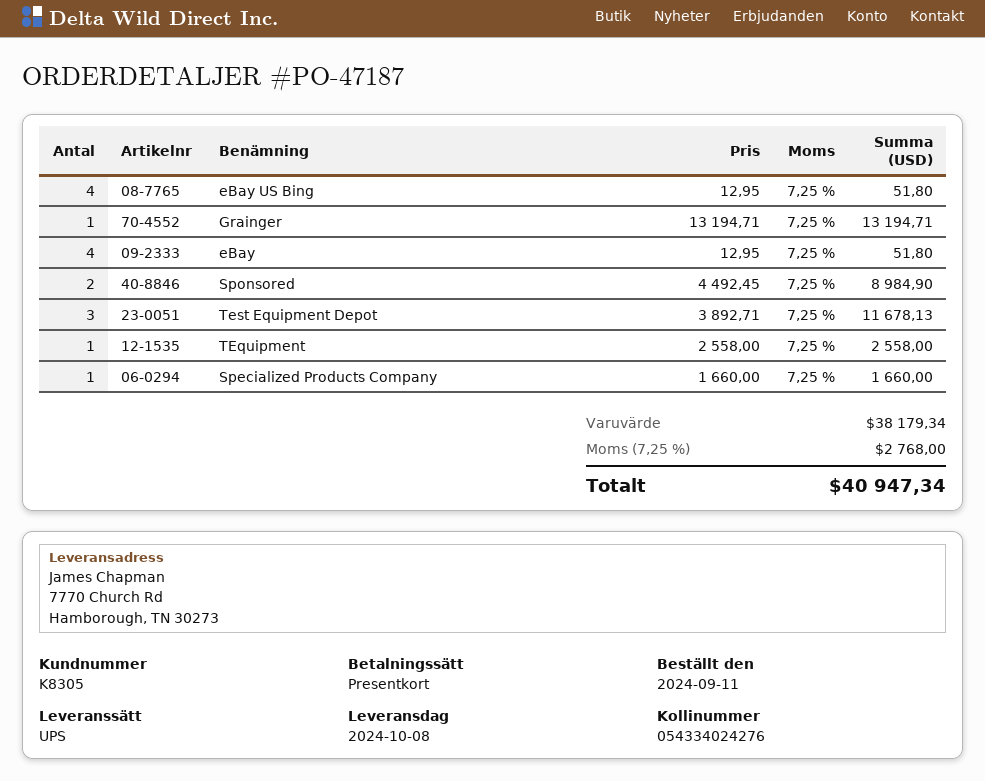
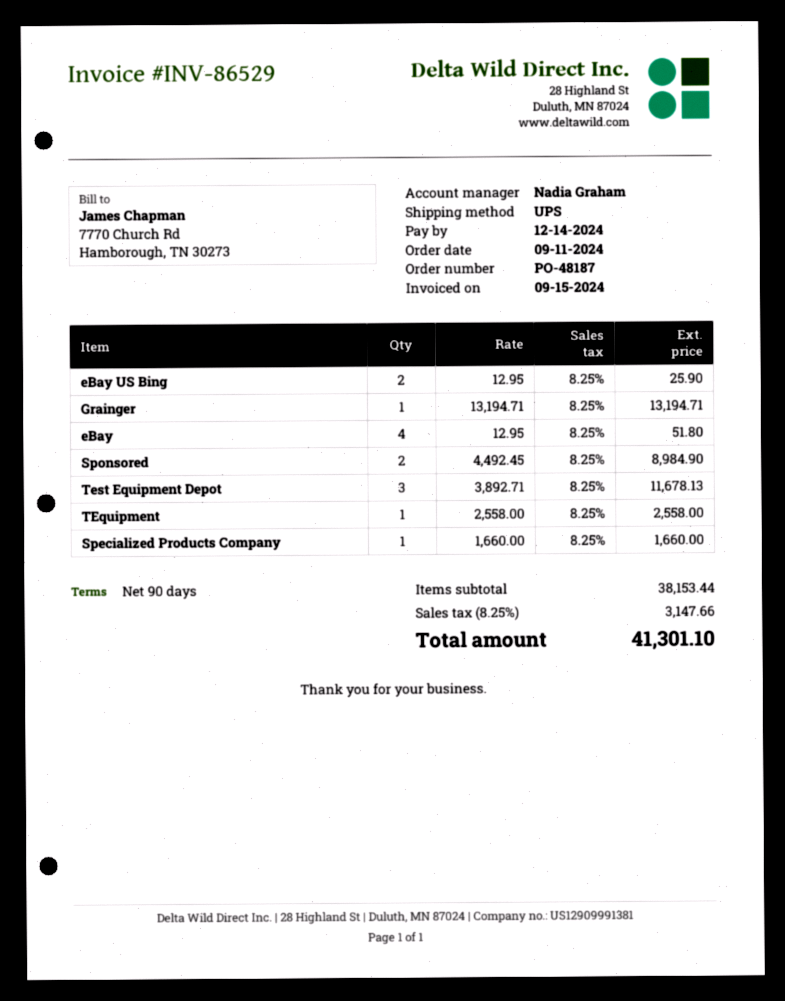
order number: PO-47187 -> PO-48187
eBay US Bing: 4 x 12.95 = 51.80 -> 2 x 12.95 = 25.90
subtotal: 38179.34 -> 38153.44
tax: 7.25% = 2768.00 -> 8.25% = 3147.66
total: 40947.34 -> 41301.10

